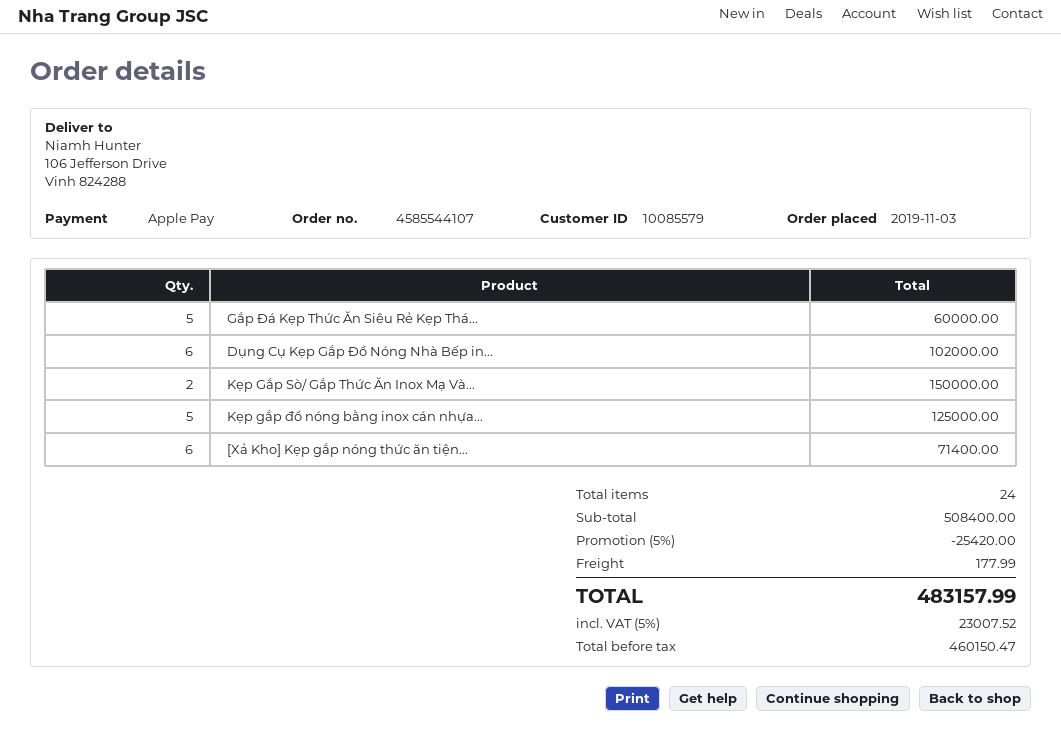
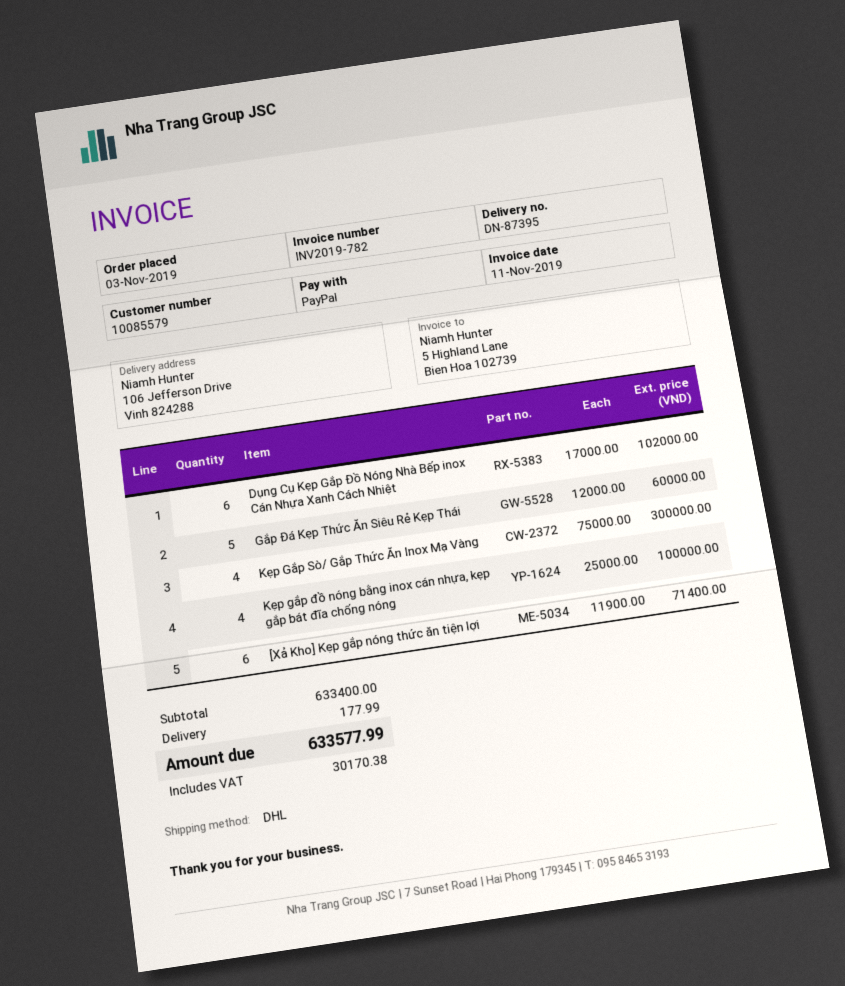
payment method: Apple Pay -> PayPal
Kẹp Gắp Sò/ Gắp Thức Ăn Inox Mạ Và...: 2 for 150000.00 -> 4 for 300000.00
Kẹp gắp đồ nóng bằng inox cán nhựa...: 5 for 125000.00 -> 4 for 100000.00
subtotal: 508400.00 -> 633400.00
discount: 5% = 25420.00 -> none
tax: 23007.52 -> 30170.38
total: 483157.99 -> 633577.99

